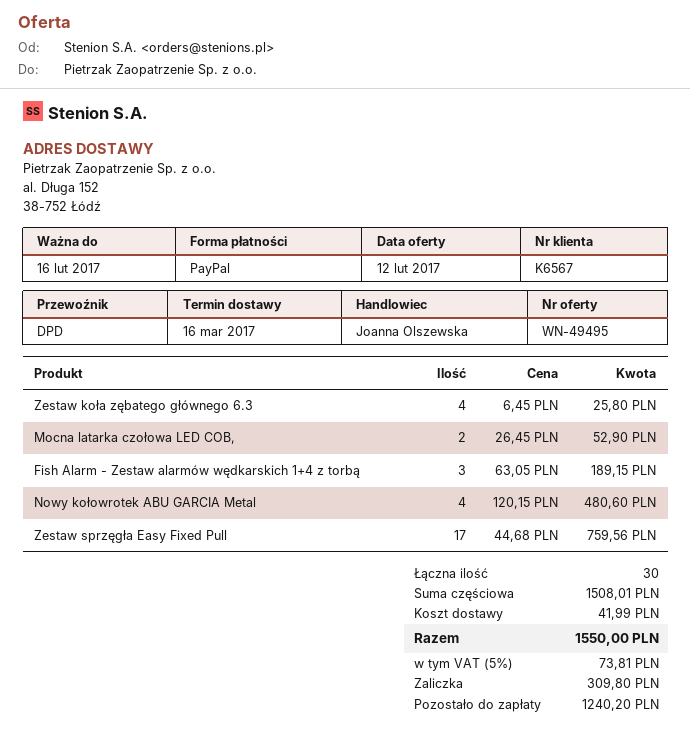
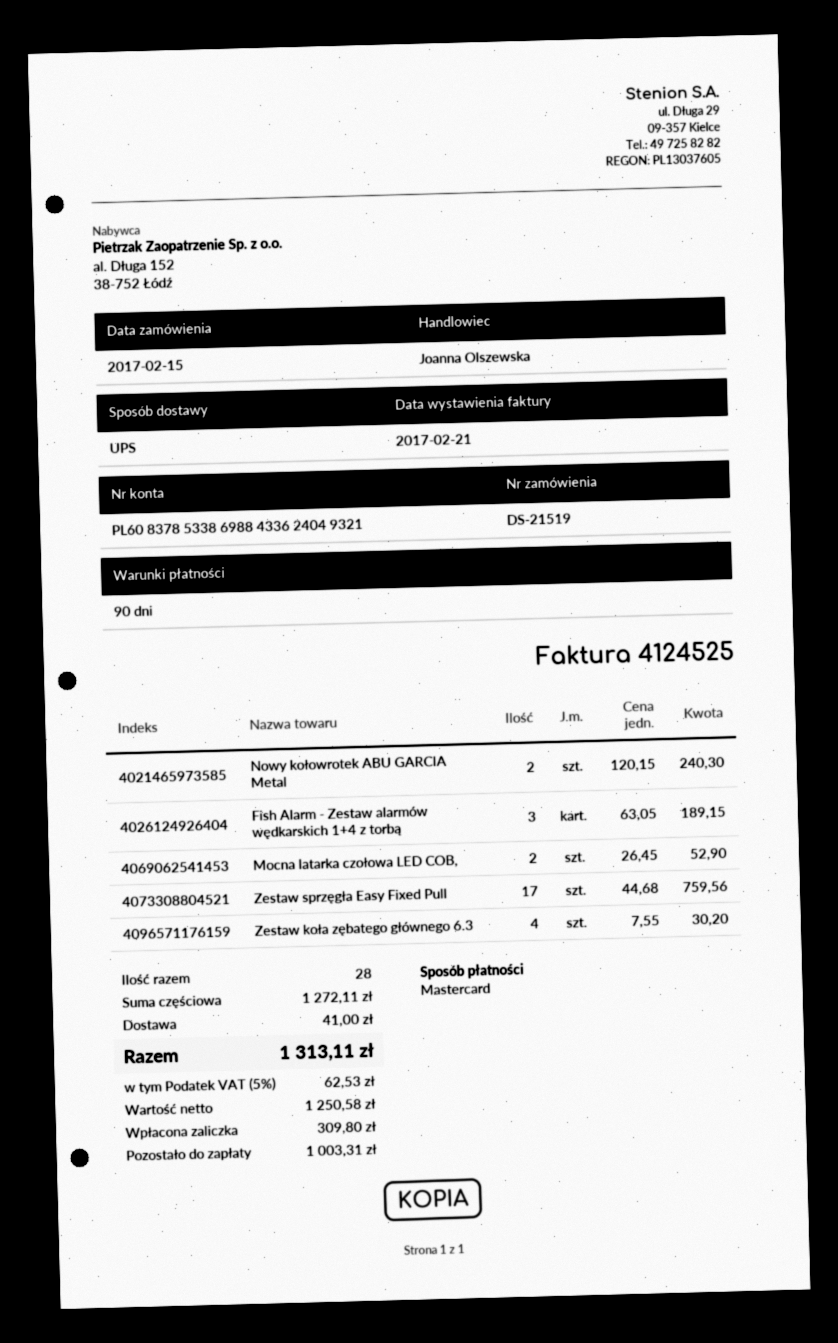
payment method: PayPal -> Mastercard
shipping method: DPD -> UPS
Zestaw koła zębatego głównego 6.3: 4 x 6.45 = 25.80 -> 4 x 7.55 = 30.20
Nowy kołowrotek ABU GARCIA Metal: 4 x 120.15 = 480.60 -> 2 x 120.15 = 240.30
total quantity: 30 -> 28
subtotal: 1508.01 -> 1272.11
shipping: 41.99 -> 41.00
tax: 5% = 73.81 -> 5% = 62.53
total: 1550.00 -> 1313.11
balance: 1240.20 -> 1003.31

